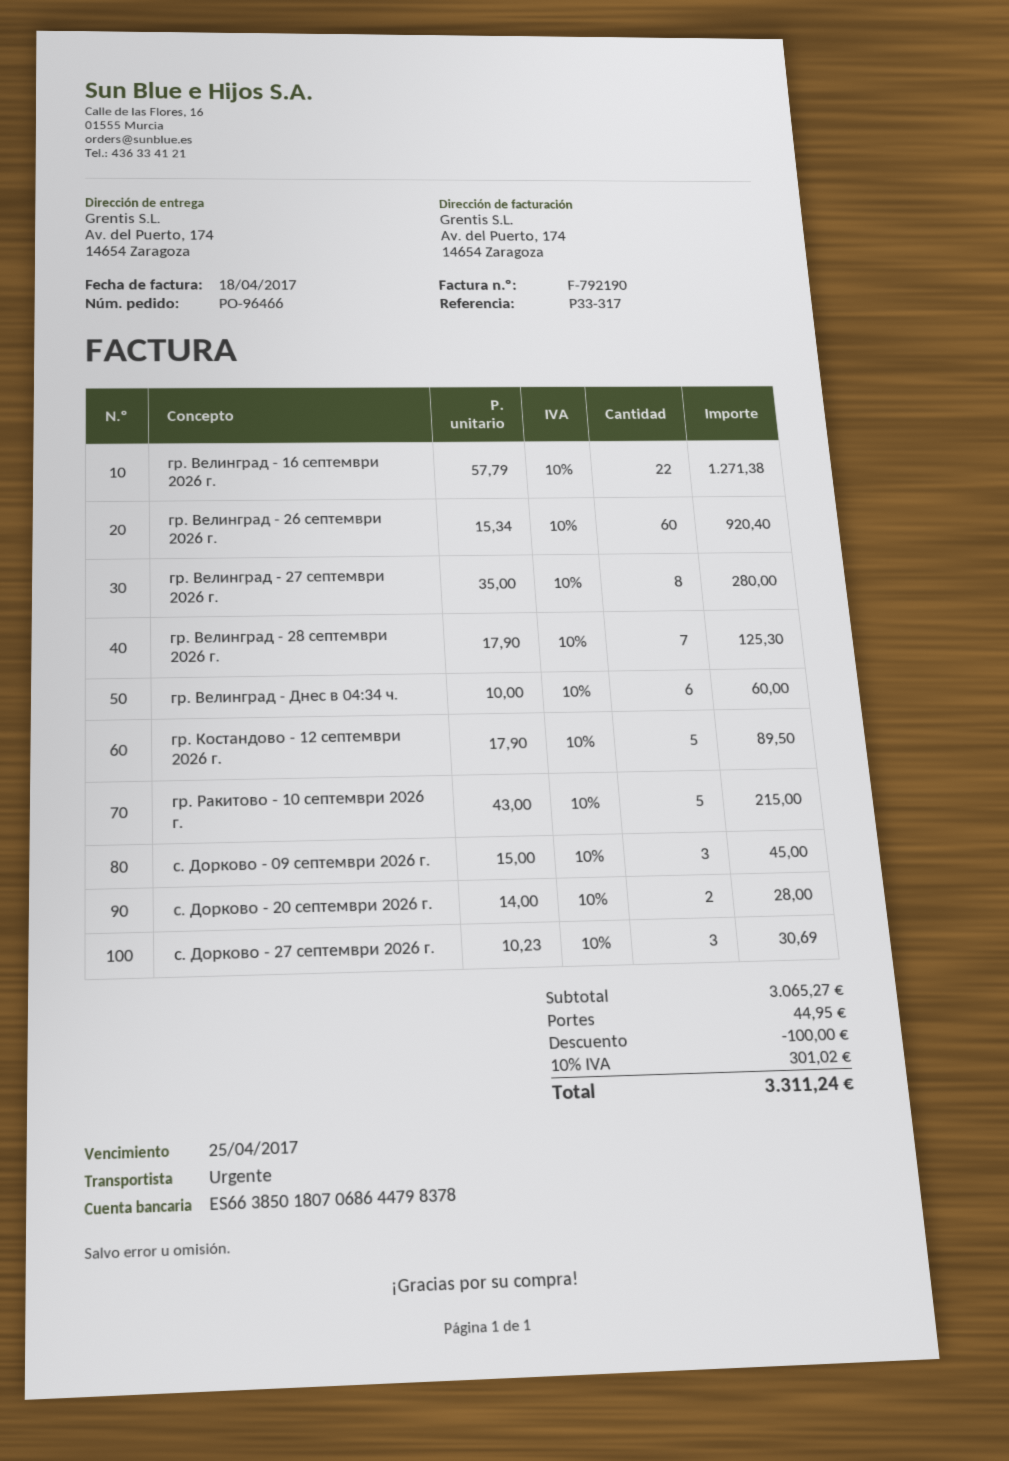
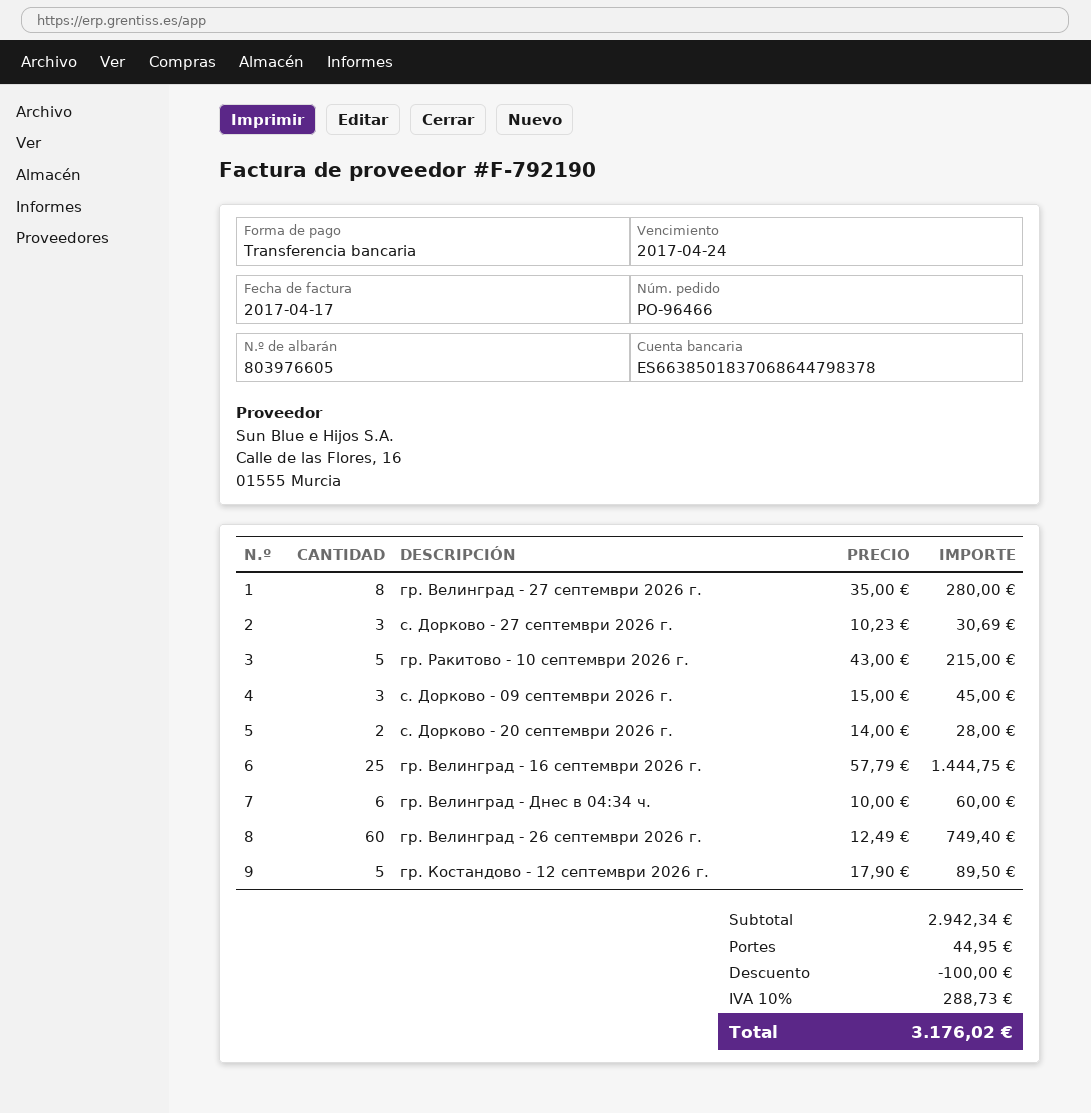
invoice date: 2017-04-18 -> 2017-04-17
due date: 2017-04-25 -> 2017-04-24
bank account: ES6638501807068644798378 -> ES6638501837068644798378
гр. Велинград - 16 септември 2026 г.: 22 x 57.79 = 1271.38 -> 25 x 57.79 = 1444.75
гр. Велинград - 26 септември 2026 г.: 60 x 15.34 = 920.40 -> 60 x 12.49 = 749.40
гр. Велинград - 28 септември 2026 г.: 7 x 17.90 = 125.30 -> none
subtotal: 3065.27 -> 2942.34
tax: 10% = 301.02 -> 10% = 288.73
total: 3311.24 -> 3176.02

